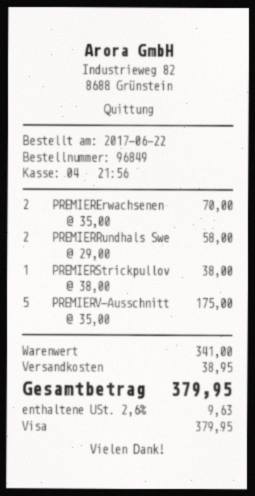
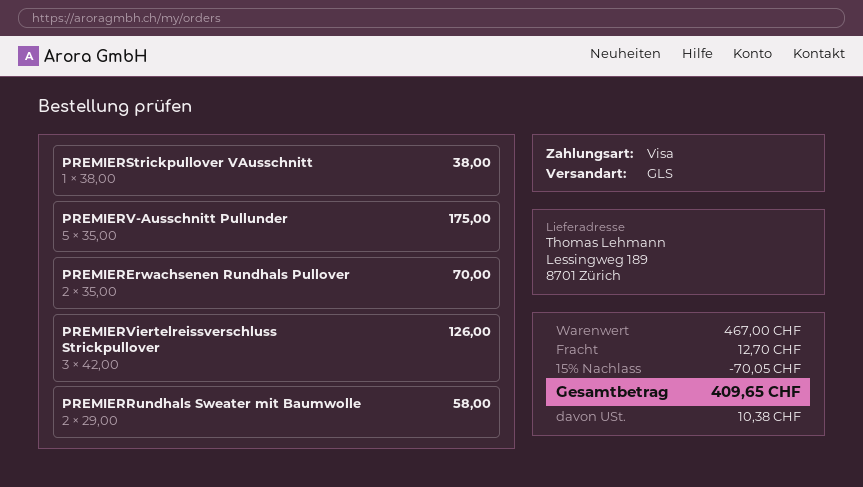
PREMIERViertelreissverschluss Strickpullover: none -> 3 x 42.00 = 126.00
subtotal: 341.00 -> 467.00
discount: none -> 15% = 70.05
shipping: 38.95 -> 12.70
tax: 9.63 -> 10.38
total: 379.95 -> 409.65

